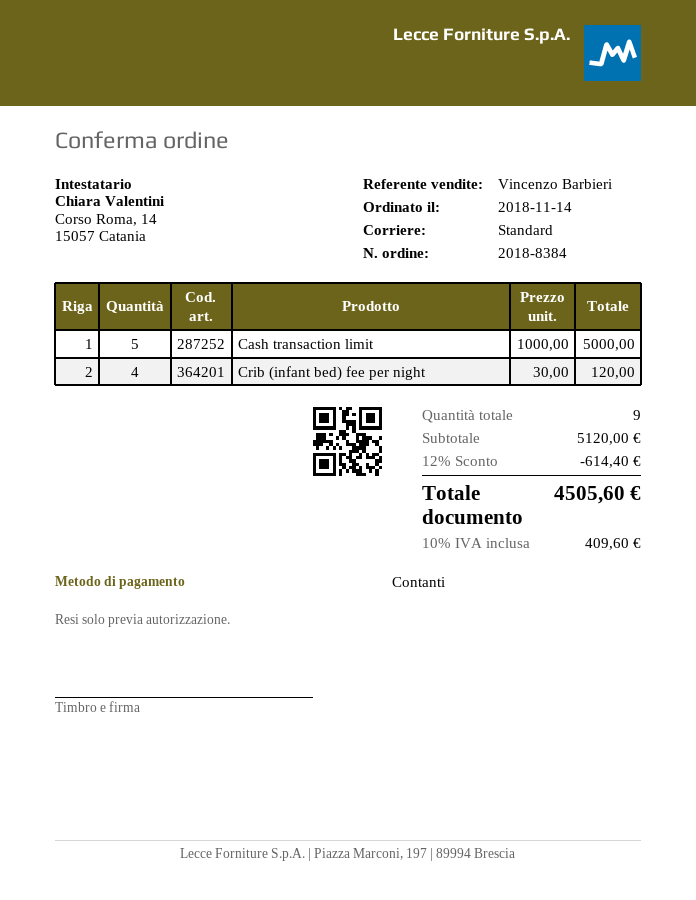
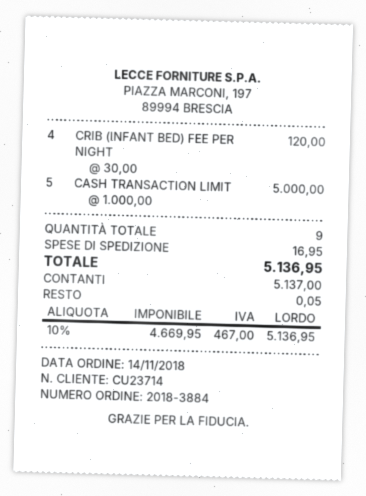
order number: 2018-8384 -> 2018-3884
discount: 12% = 614.40 -> none
shipping: none -> 16.95
tax: 10% = 409.60 -> 10% = 467.00
total: 4505.60 -> 5136.95

